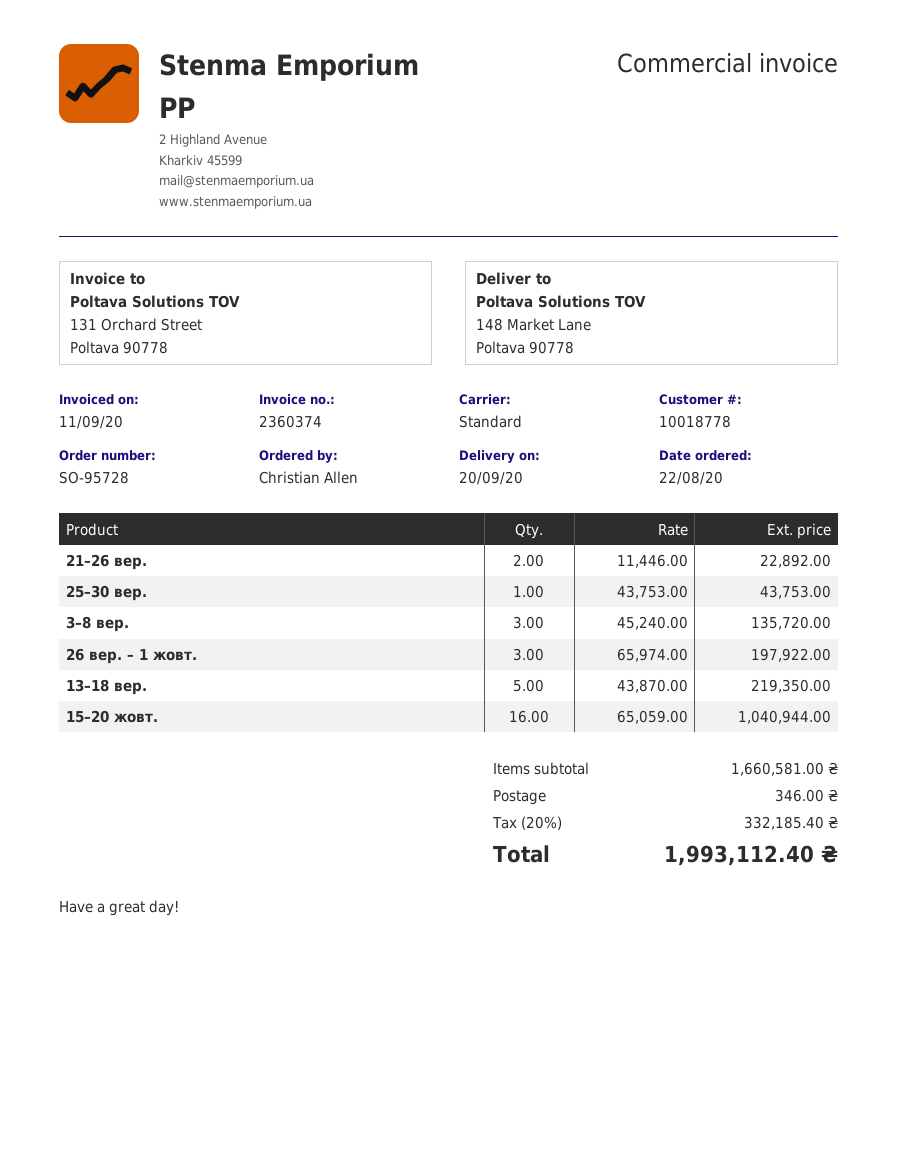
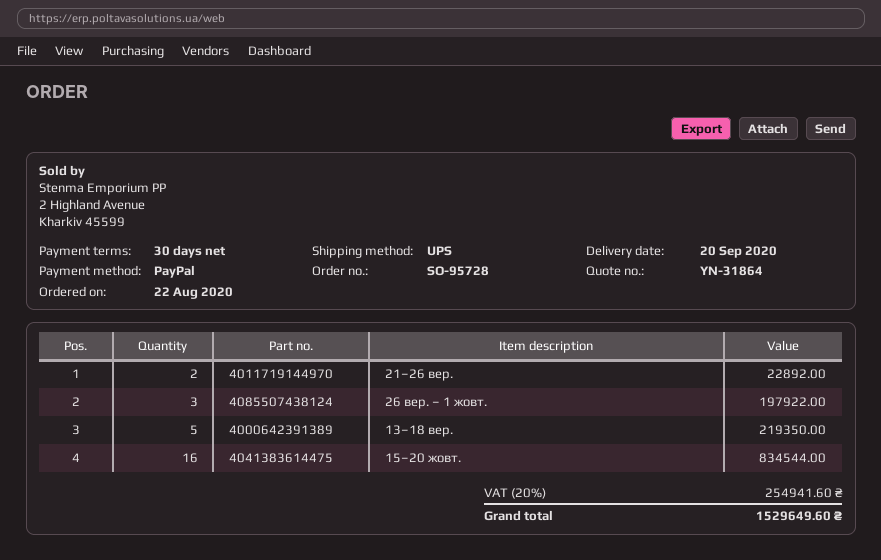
shipping method: standard -> UPS
25–30 вер.: 1 for 43753.00 -> none
3–8 вер.: 3 for 135720.00 -> none
15–20 жовт.: 16 for 1040944.00 -> 16 for 834544.00
shipping: 346.00 -> none
tax: 20% = 332185.40 -> 20% = 254941.60
total: 1993112.40 -> 1529649.60

